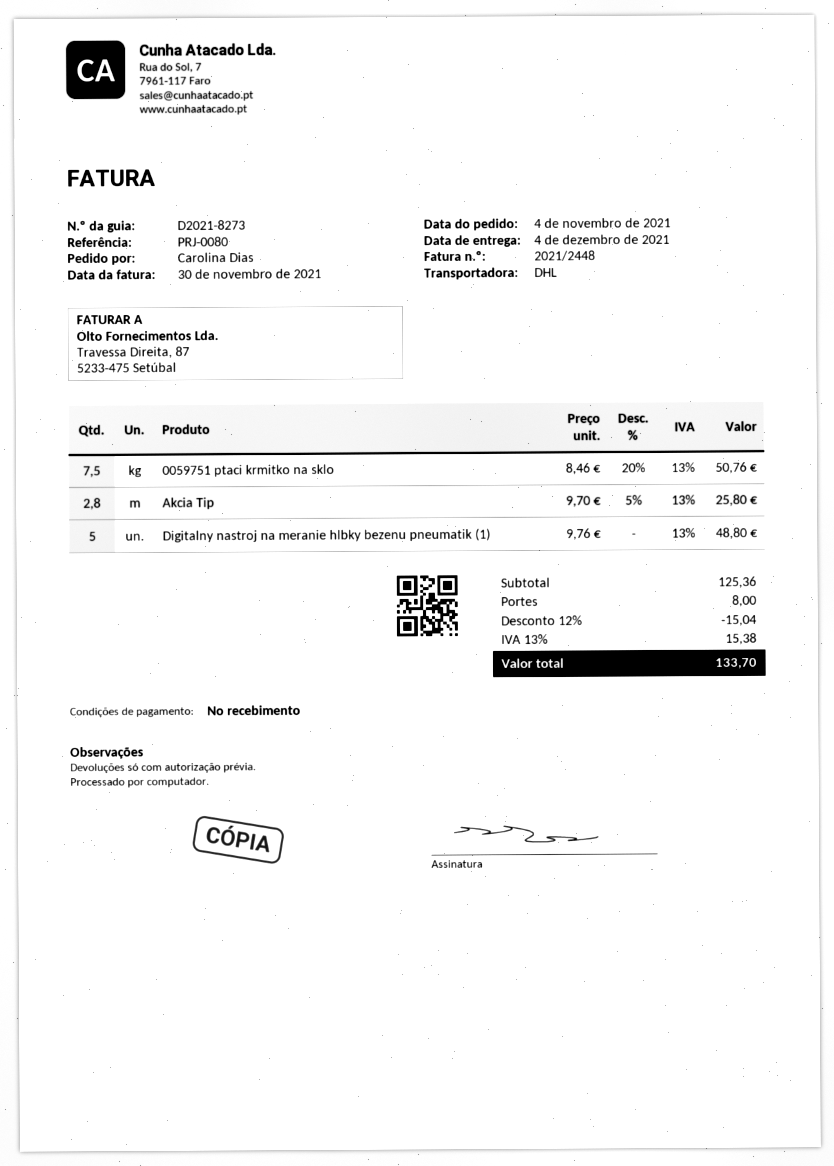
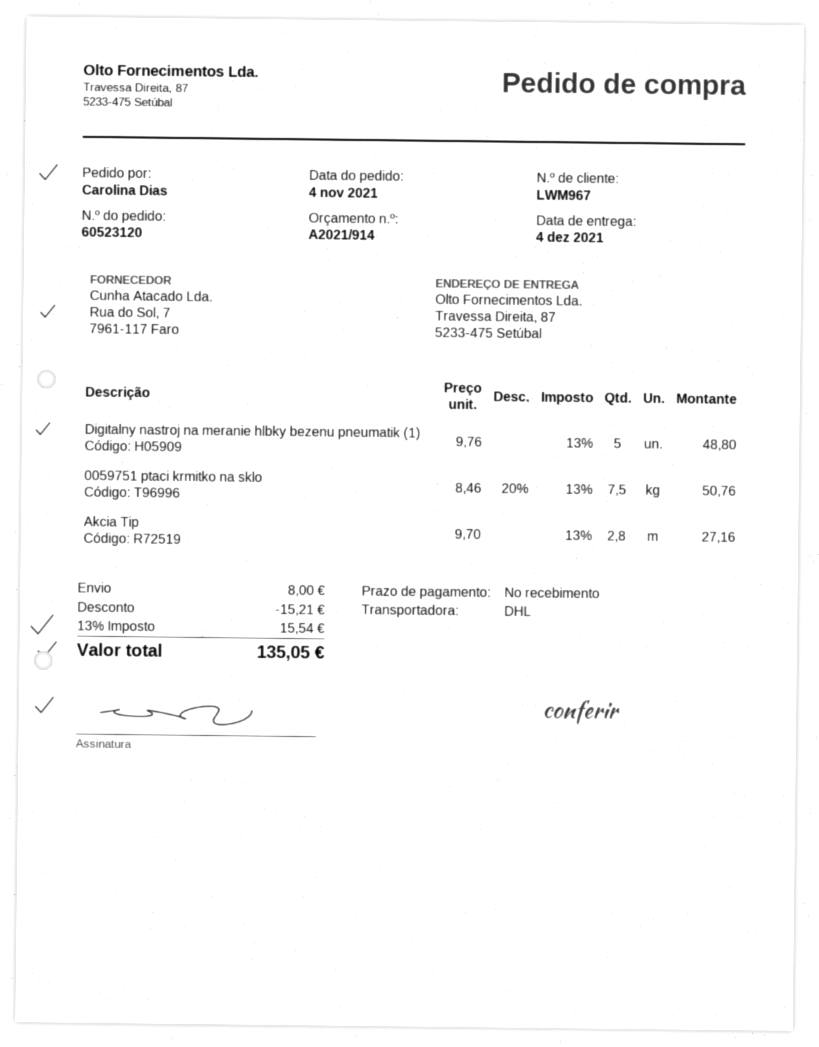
Akcia Tip: 2.8 x 9.70 - 5% = 25.80 -> 2.8 x 9.70 = 27.16
discount: 15.04 -> 15.21
tax: 13% = 15.38 -> 13% = 15.54
total: 133.70 -> 135.05

